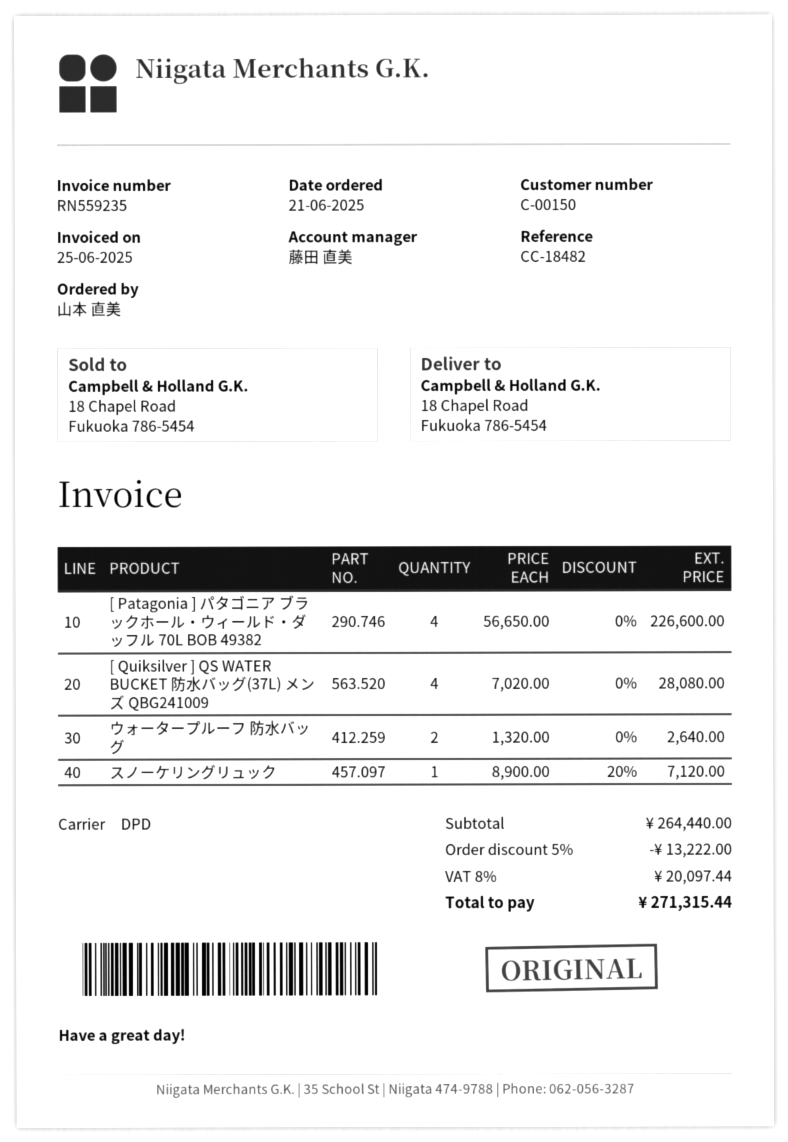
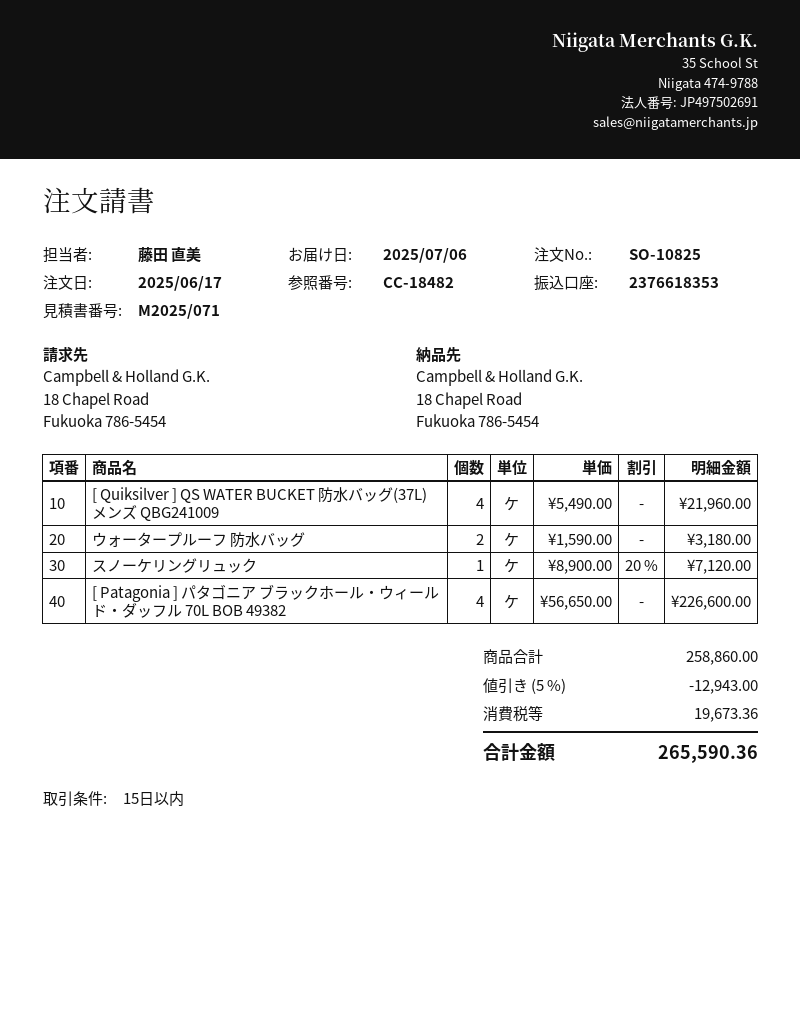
order date: 2025-06-21 -> 2025-06-17
[ Quiksilver ] QS WATER BUCKET 防水バッグ(37L) メンズ QBG241009: 4 x 7020.00 = 28080.00 -> 4 x 5490.00 = 21960.00
ウォータープルーフ 防水バッグ: 2 x 1320.00 = 2640.00 -> 2 x 1590.00 = 3180.00
subtotal: 264440.00 -> 258860.00
discount: 5% = 13222.00 -> 5% = 12943.00
tax: 20097.44 -> 19673.36
total: 271315.44 -> 265590.36

